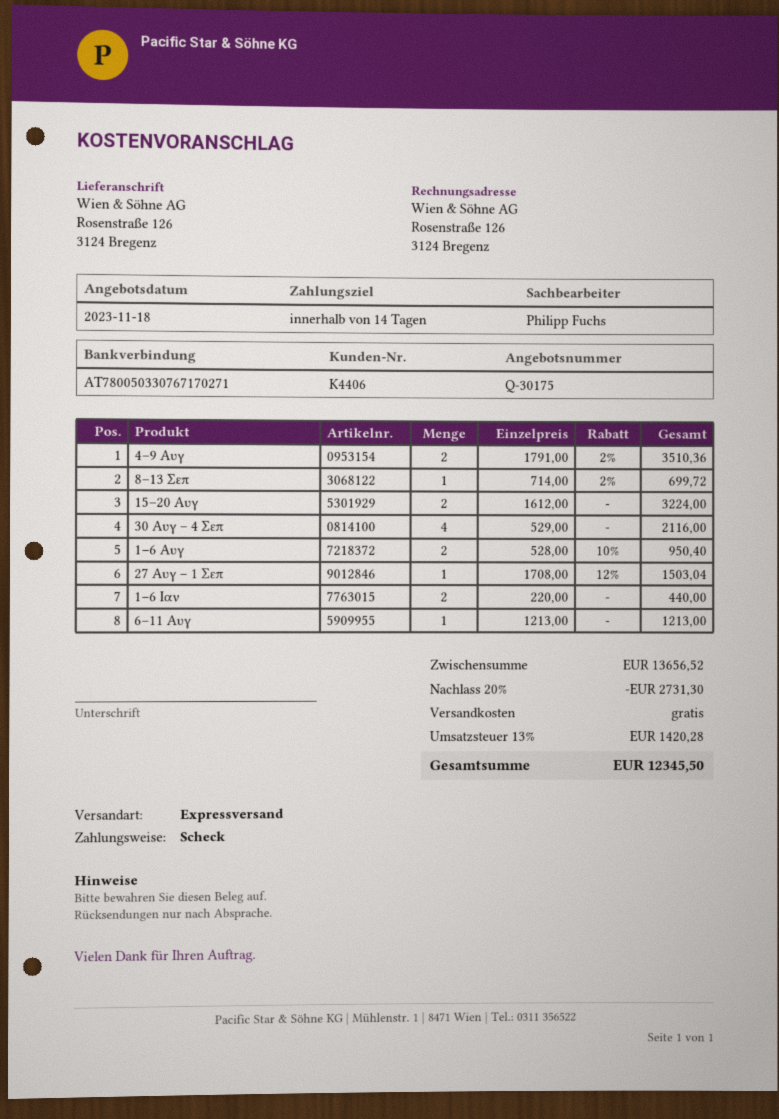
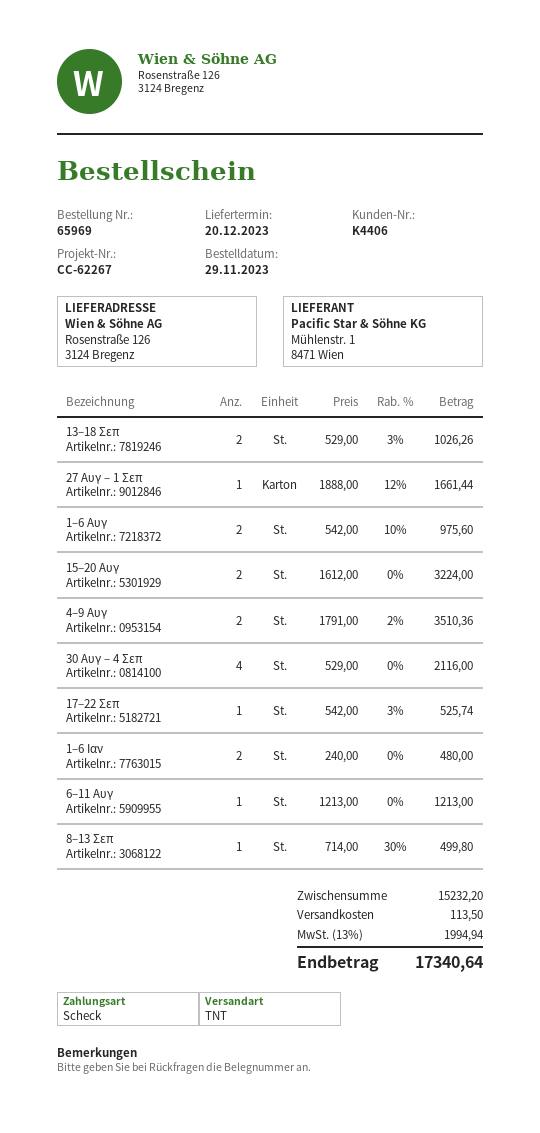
shipping method: express -> TNT
8–13 Σεπ: 1 x 714.00 - 2% = 699.72 -> 1 x 714.00 - 30% = 499.80
1–6 Αυγ: 2 x 528.00 - 10% = 950.40 -> 2 x 542.00 - 10% = 975.60
27 Αυγ – 1 Σεπ: 1 x 1708.00 - 12% = 1503.04 -> 1 x 1888.00 - 12% = 1661.44
1–6 Ιαν: 2 x 220.00 = 440.00 -> 2 x 240.00 = 480.00
13–18 Σεπ: none -> 2 x 529.00 - 3% = 1026.26
17–22 Σεπ: none -> 1 x 542.00 - 3% = 525.74
subtotal: 13656.52 -> 15232.20
discount: 20% = 2731.30 -> none
shipping: 0.00 -> 113.50
tax: 13% = 1420.28 -> 13% = 1994.94
total: 12345.50 -> 17340.64

